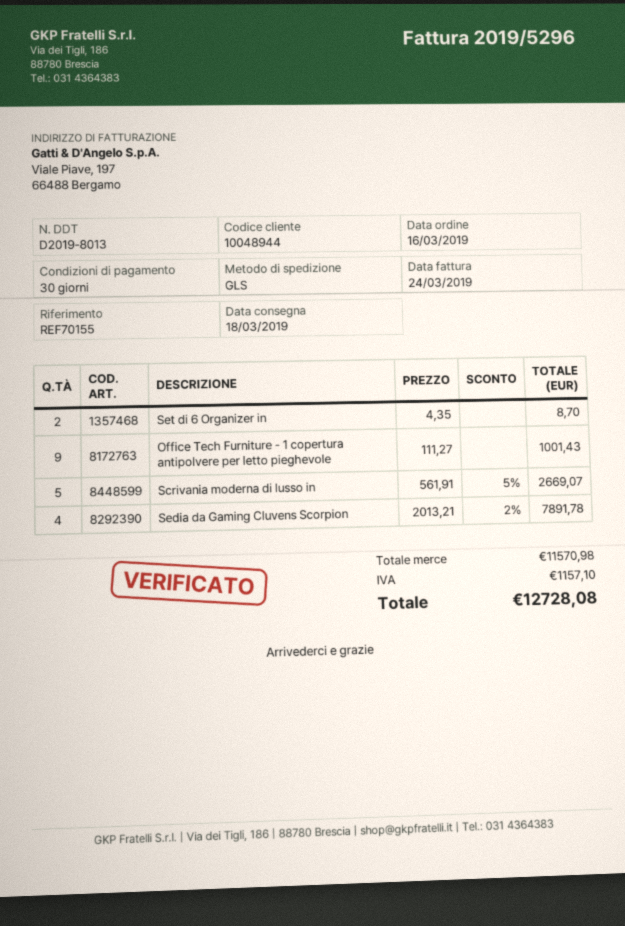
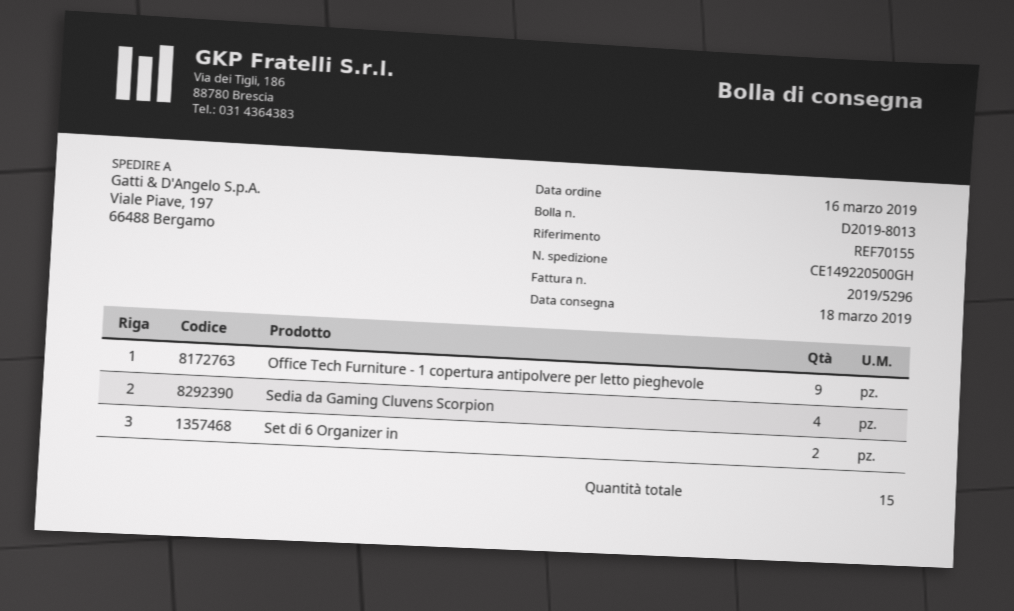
Scrivania moderna di lusso in: 5 -> none

